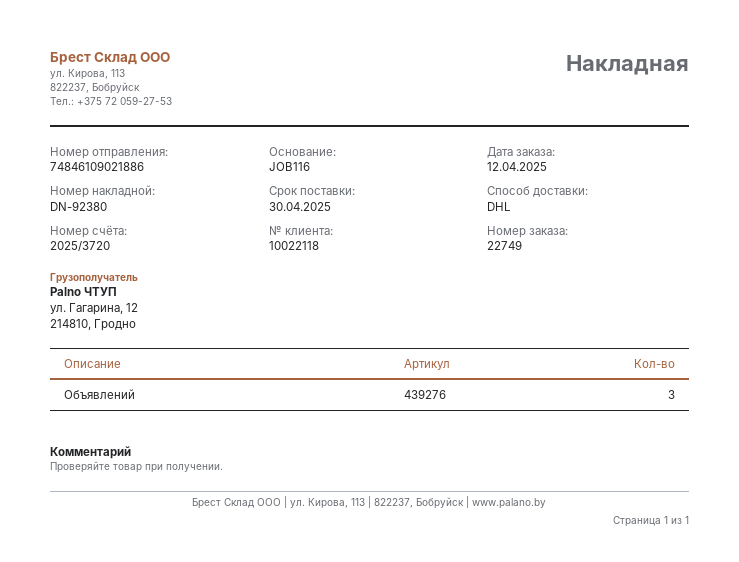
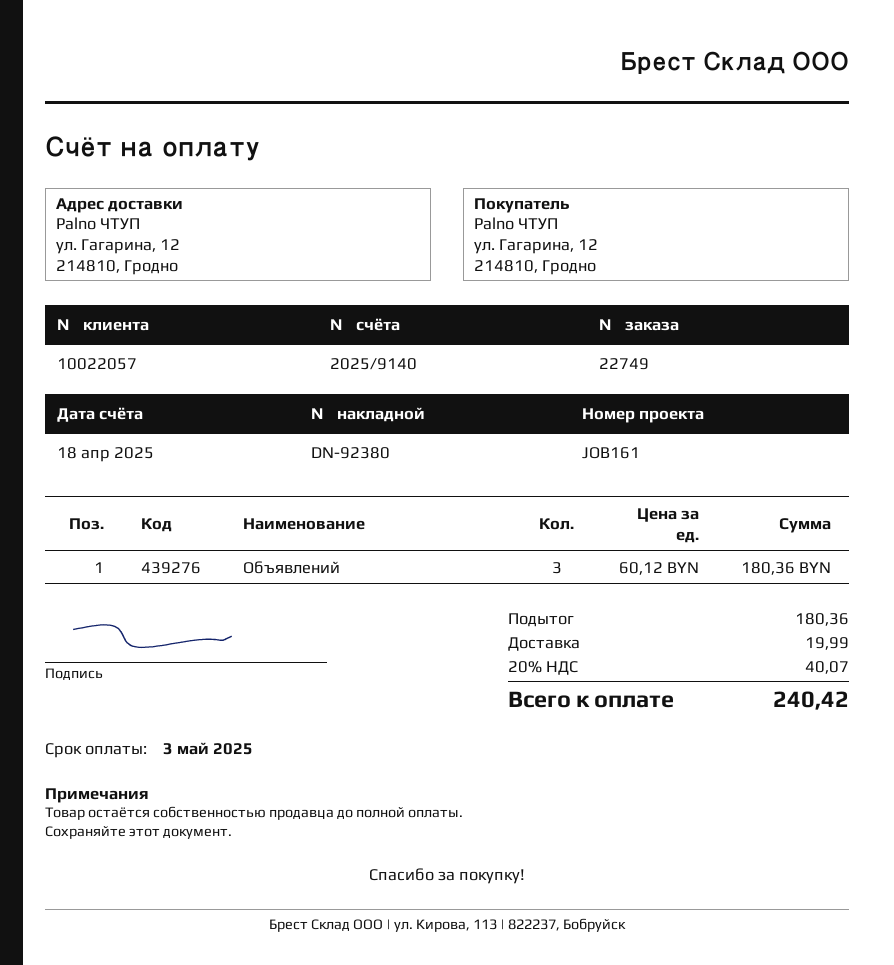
invoice number: 2025/3720 -> 2025/9140
customer number: 10022118 -> 10022057
reference: JOB116 -> JOB161

